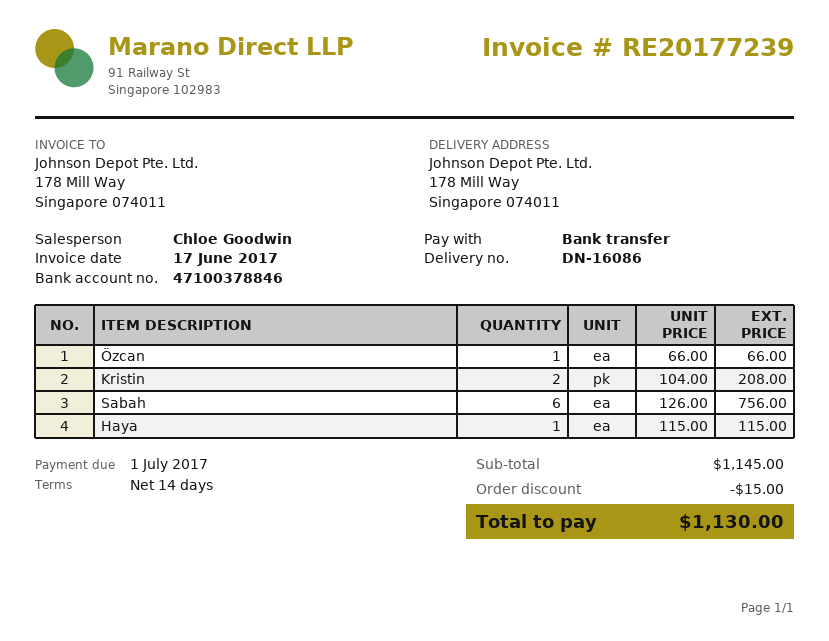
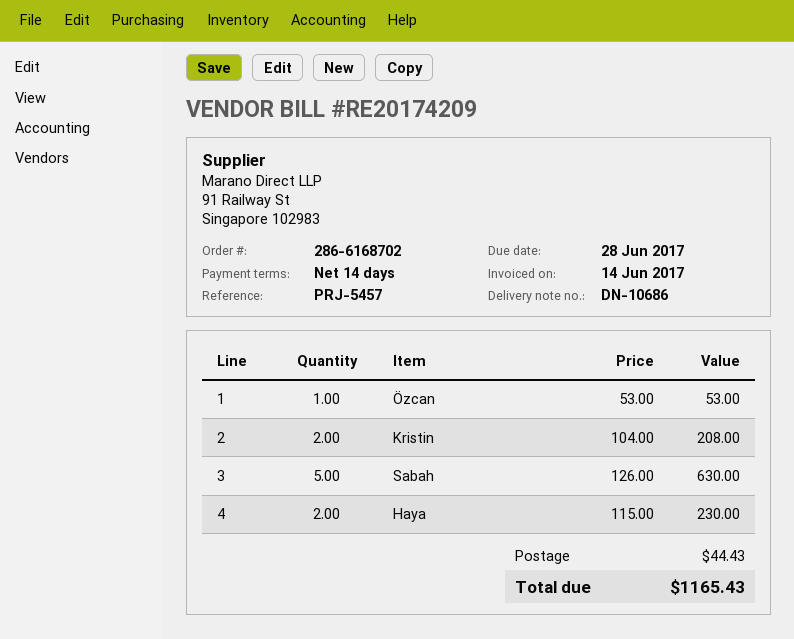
delivery note number: DN-16086 -> DN-10686
invoice number: RE20177239 -> RE20174209
invoice date: 2017-06-17 -> 2017-06-14
due date: 2017-07-01 -> 2017-06-28
Özcan: 1 x 66.00 = 66.00 -> 1 x 53.00 = 53.00
Sabah: 6 x 126.00 = 756.00 -> 5 x 126.00 = 630.00
Haya: 1 x 115.00 = 115.00 -> 2 x 115.00 = 230.00
discount: 15.00 -> none
shipping: none -> 44.43
total: 1130.00 -> 1165.43

